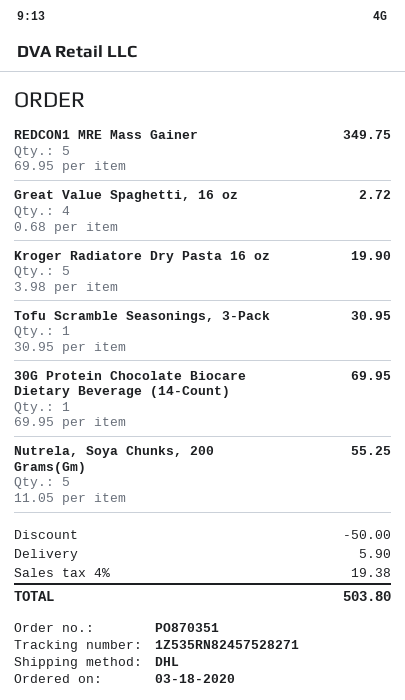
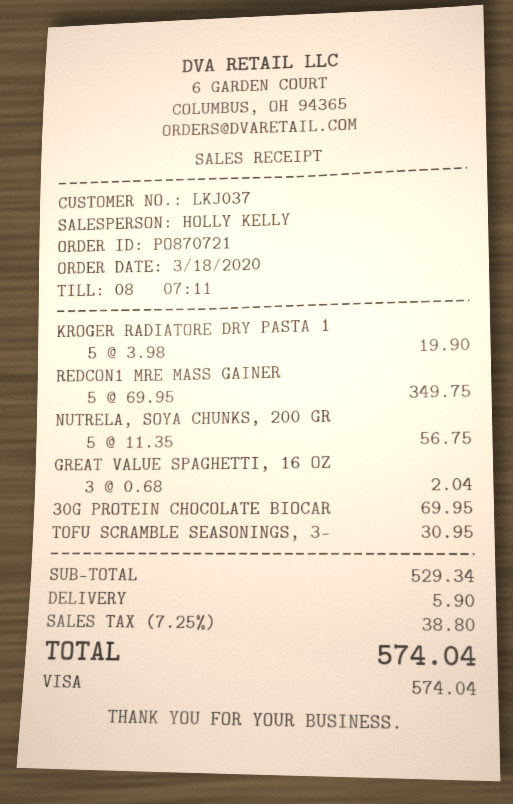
order number: PO870351 -> PO870721
Great Value Spaghetti, 16 oz: 4 x 0.68 = 2.72 -> 3 x 0.68 = 2.04
Nutrela, Soya Chunks, 200 Grams(Gm): 5 x 11.05 = 55.25 -> 5 x 11.35 = 56.75
discount: 50.00 -> none
tax: 4% = 19.38 -> 7.25% = 38.80
total: 503.80 -> 574.04

